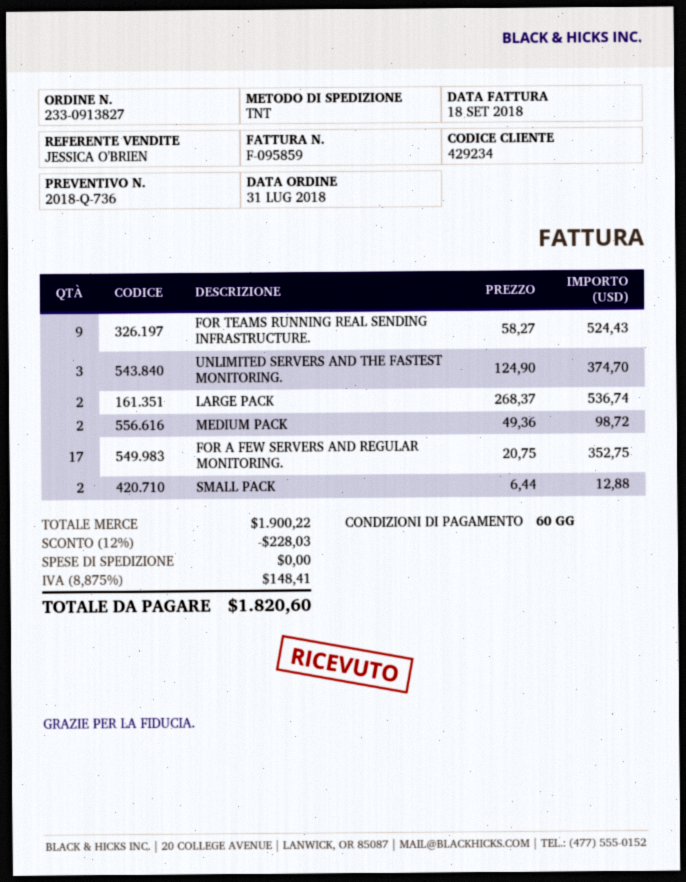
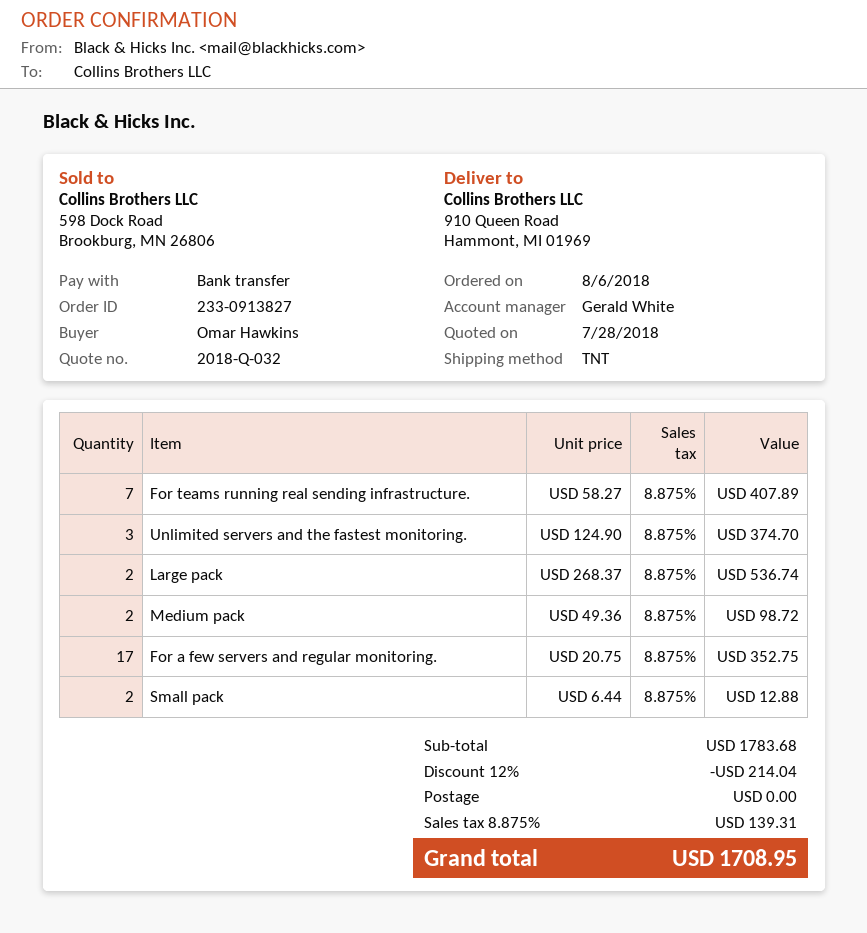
quote number: 2018-Q-736 -> 2018-Q-032
order date: 2018-07-31 -> 2018-08-06
sales rep: JESSICA O'BRIEN -> Gerald White
FOR TEAMS RUNNING REAL SENDING INFRASTRUCTURE.: 9 x 58.27 = 524.43 -> 7 x 58.27 = 407.89
subtotal: 1900.22 -> 1783.68
discount: 12% = 228.03 -> 12% = 214.04
tax: 8.875% = 148.41 -> 8.875% = 139.31
total: 1820.60 -> 1708.95

